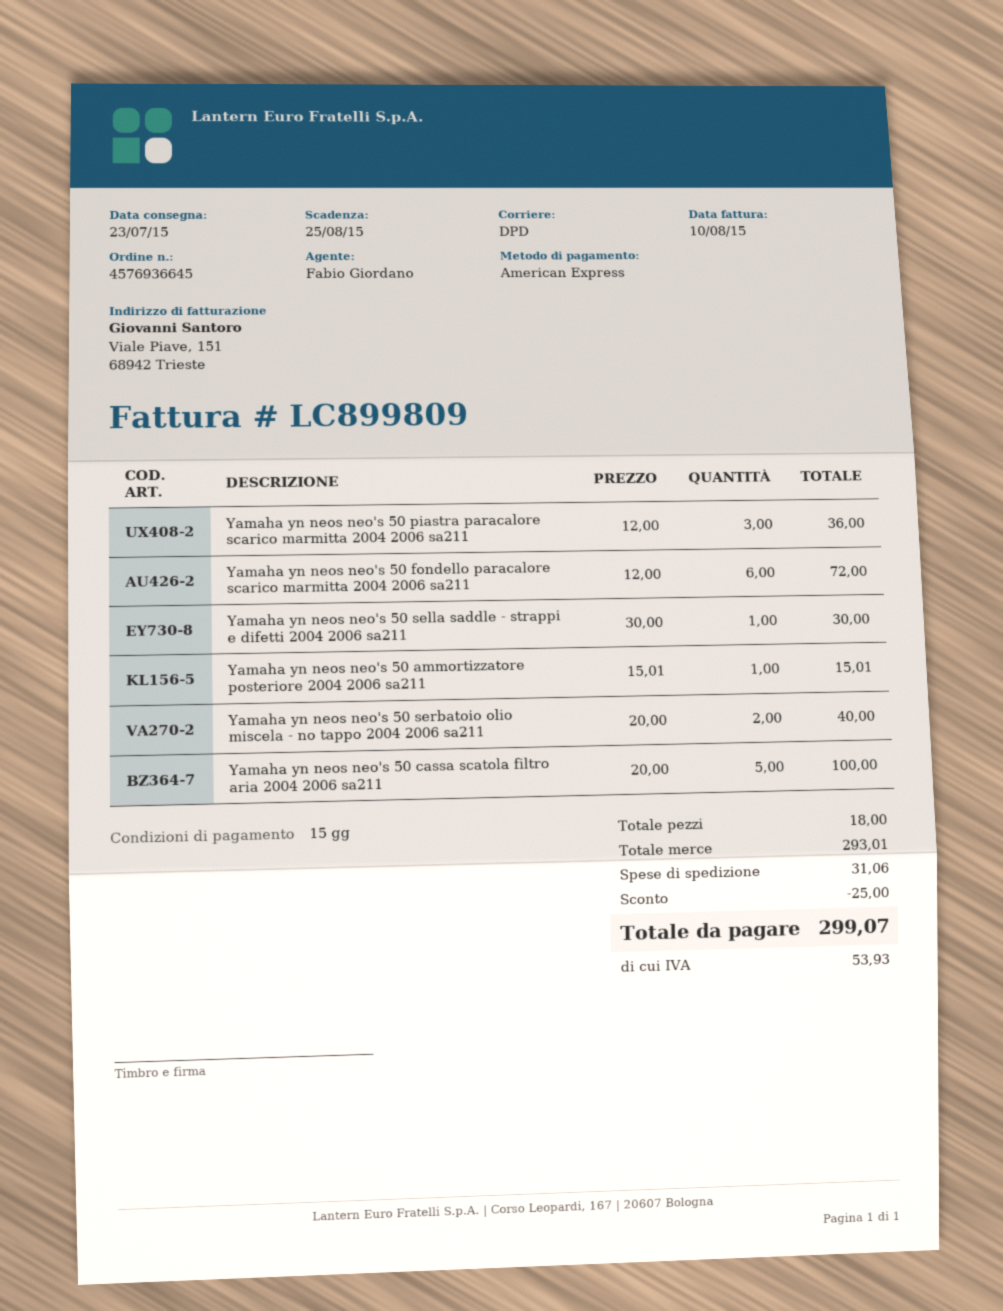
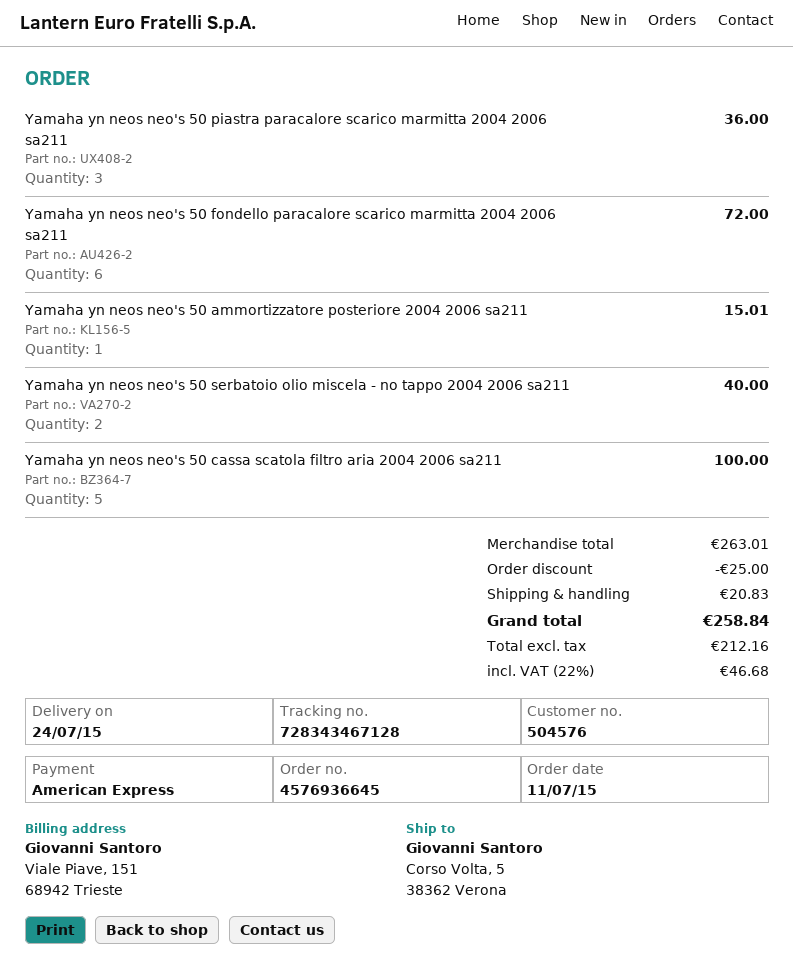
delivery date: 2015-07-23 -> 2015-07-24
Yamaha yn neos neo's 50 sella saddle - strappi e difetti 2004 2006 sa211: 1 for 30.00 -> none
subtotal: 293.01 -> 263.01
shipping: 31.06 -> 20.83
tax: 53.93 -> 46.68
total: 299.07 -> 258.84

